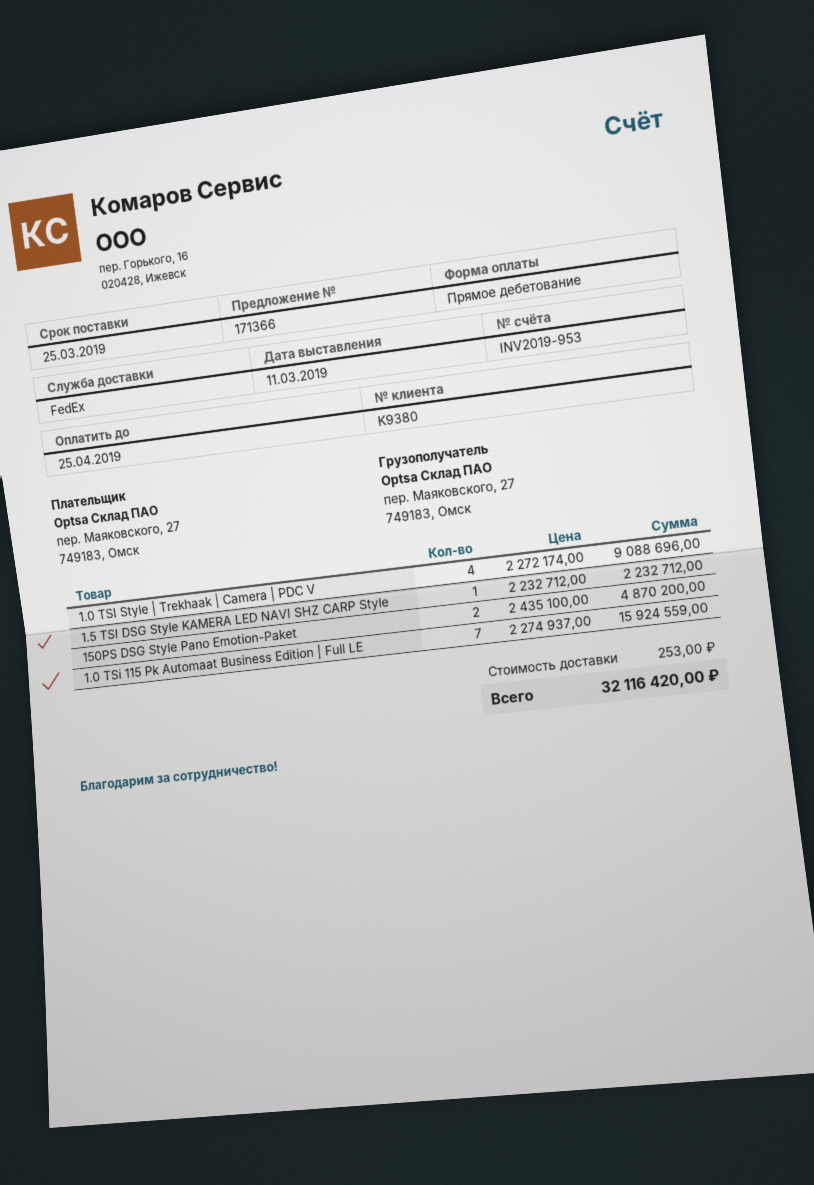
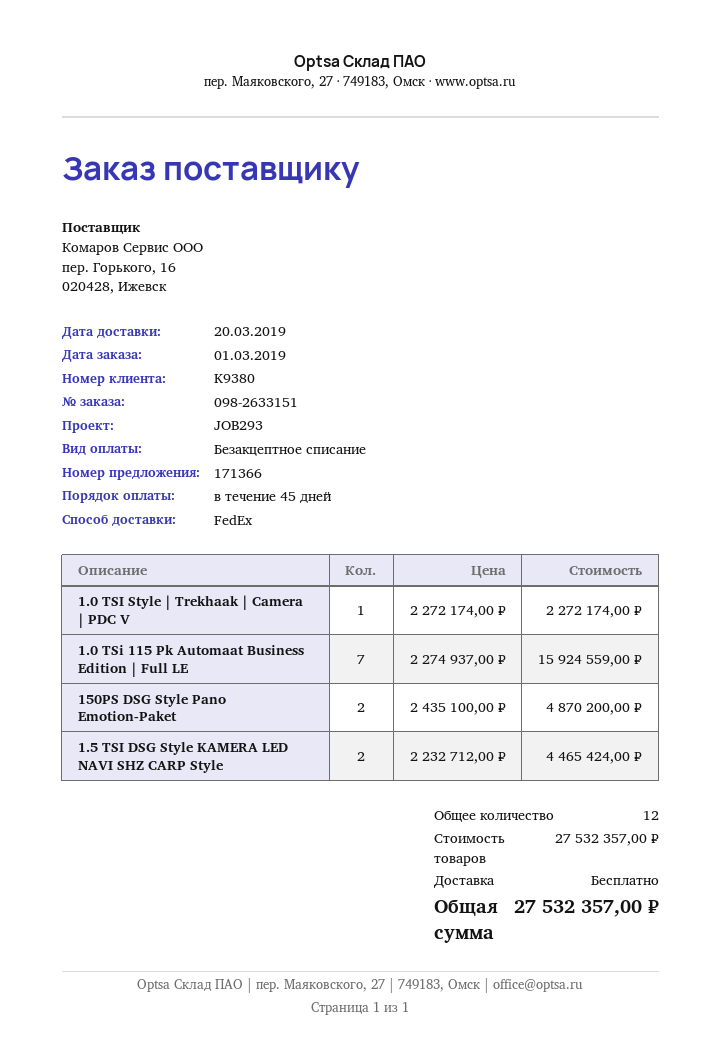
delivery date: 2019-03-25 -> 2019-03-20
1.0 TSI Style | Trekhaak | Camera | PDC V: 4 x 2272174.00 = 9088696.00 -> 1 x 2272174.00 = 2272174.00
1.5 TSI DSG Style KAMERA LED NAVI SHZ CARP Style: 1 x 2232712.00 = 2232712.00 -> 2 x 2232712.00 = 4465424.00
shipping: 253.00 -> 0.00
total: 32116420.00 -> 27532357.00

